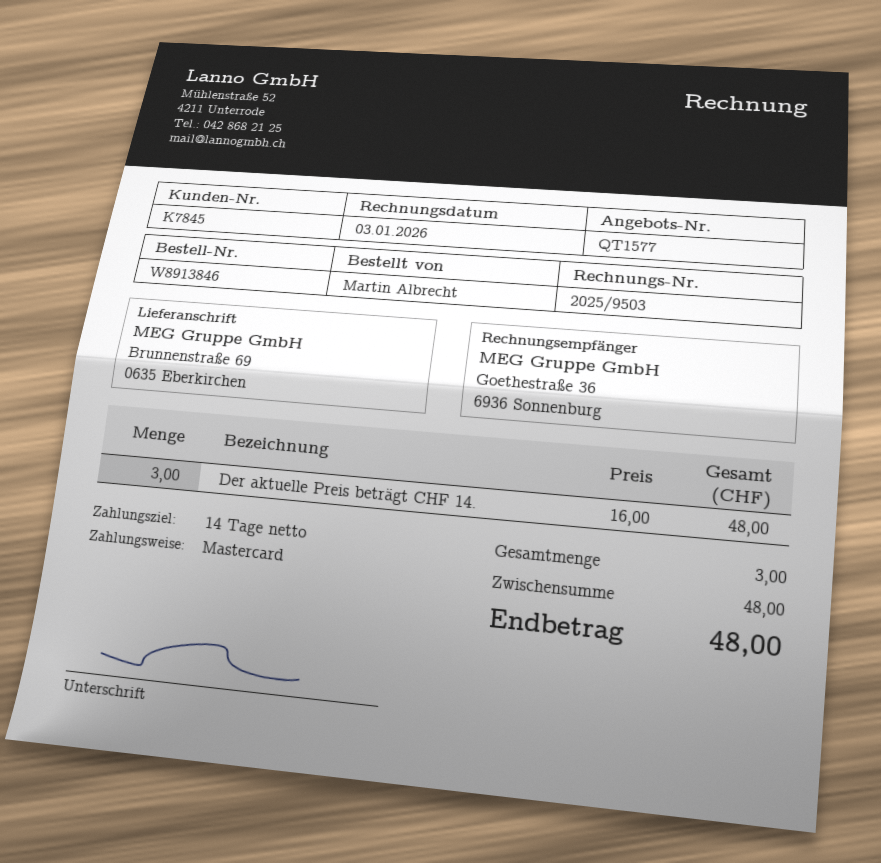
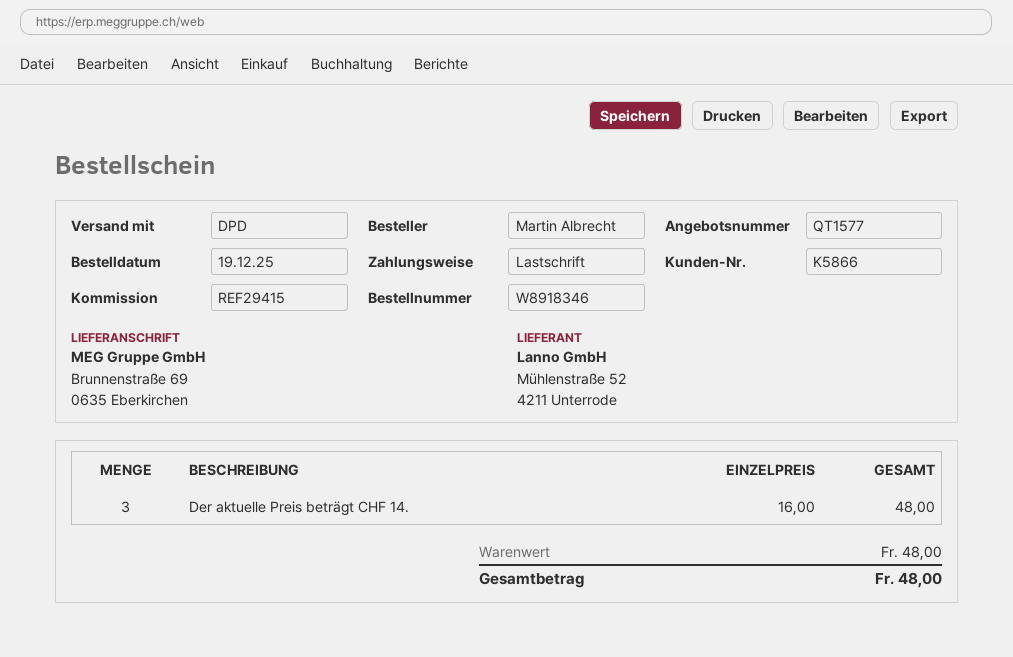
order number: W8913846 -> W8918346
customer number: K7845 -> K5866
payment method: Mastercard -> direct debit

